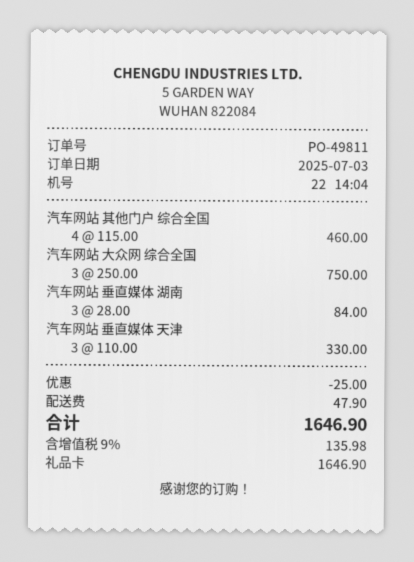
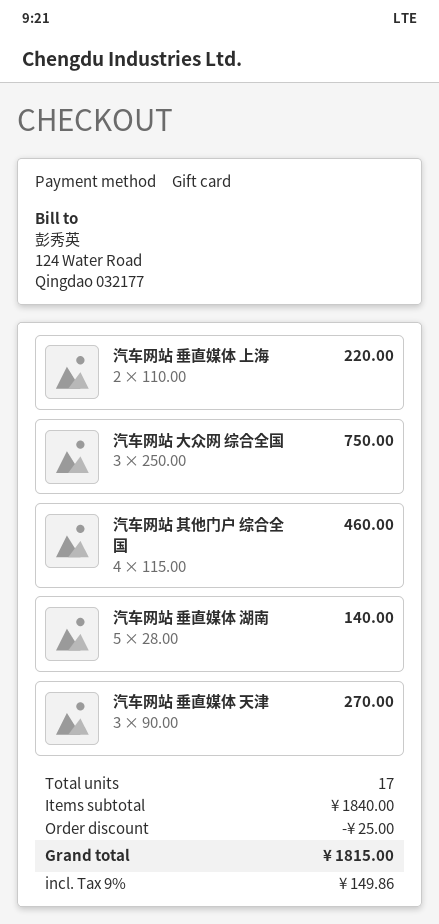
汽车网站 垂直媒体 湖南: 3 x 28.00 = 84.00 -> 5 x 28.00 = 140.00
汽车网站 垂直媒体 天津: 3 x 110.00 = 330.00 -> 3 x 90.00 = 270.00
汽车网站 垂直媒体 上海: none -> 2 x 110.00 = 220.00
shipping: 47.90 -> none
tax: 9% = 135.98 -> 9% = 149.86
total: 1646.90 -> 1815.00

